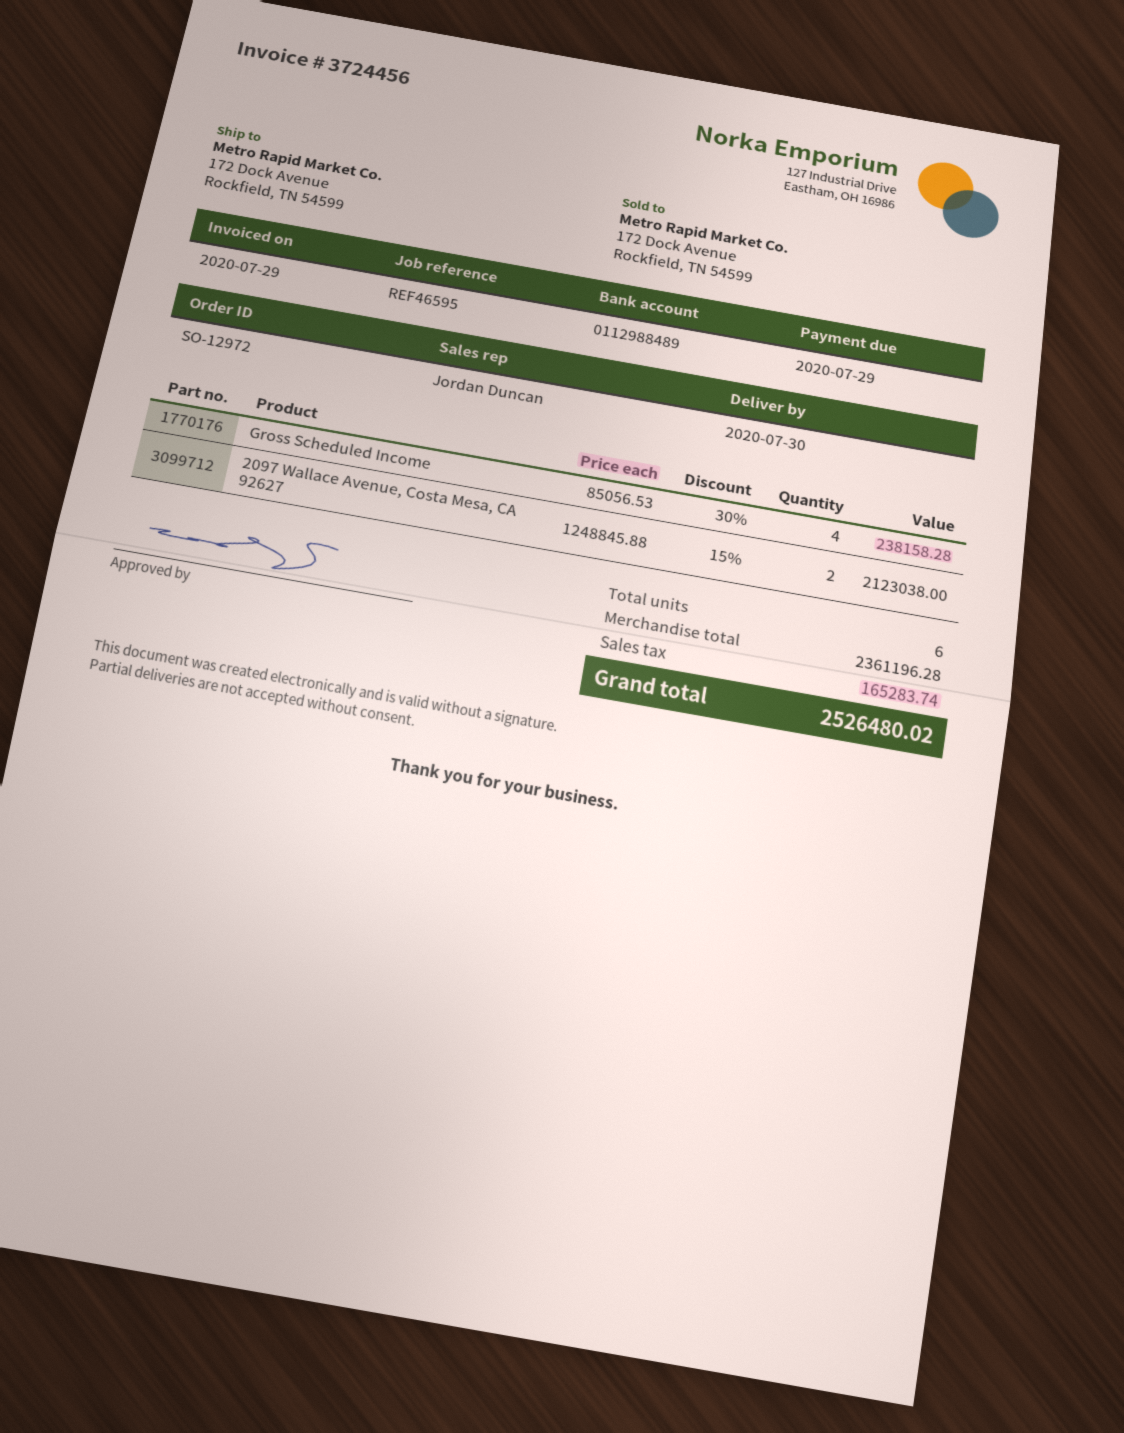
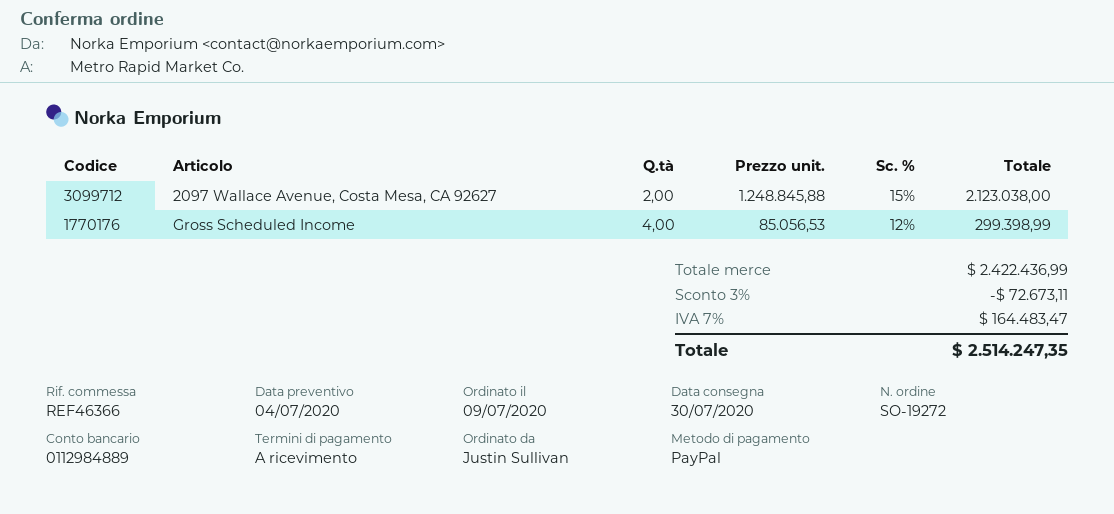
order number: SO-12972 -> SO-19272
reference: REF46595 -> REF46366
bank account: 0112988489 -> 0112984889
Gross Scheduled Income: 4 x 85056.53 - 30% = 238158.28 -> 4 x 85056.53 - 12% = 299398.99
subtotal: 2361196.28 -> 2422436.99
discount: none -> 3% = 72673.11
tax: 165283.74 -> 164483.47
total: 2526480.02 -> 2514247.35

